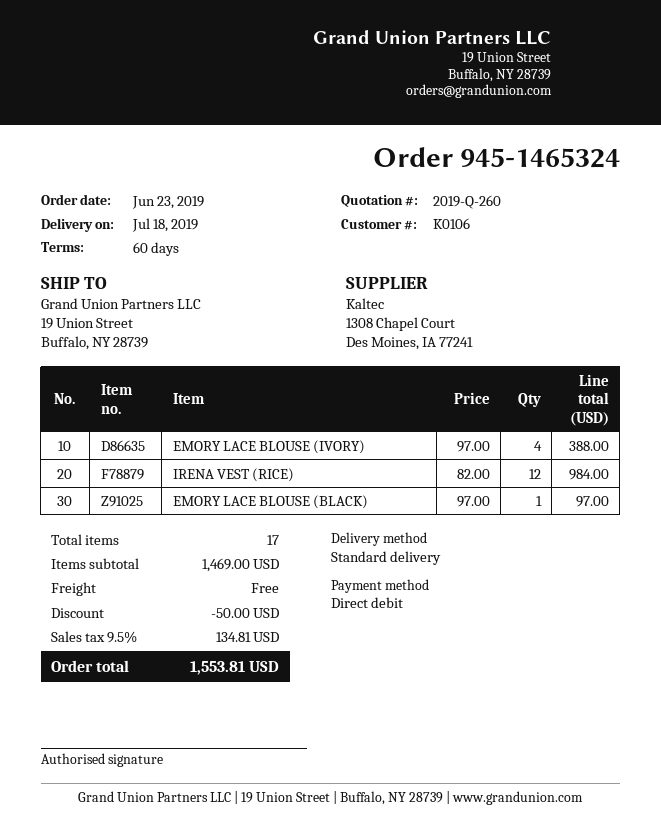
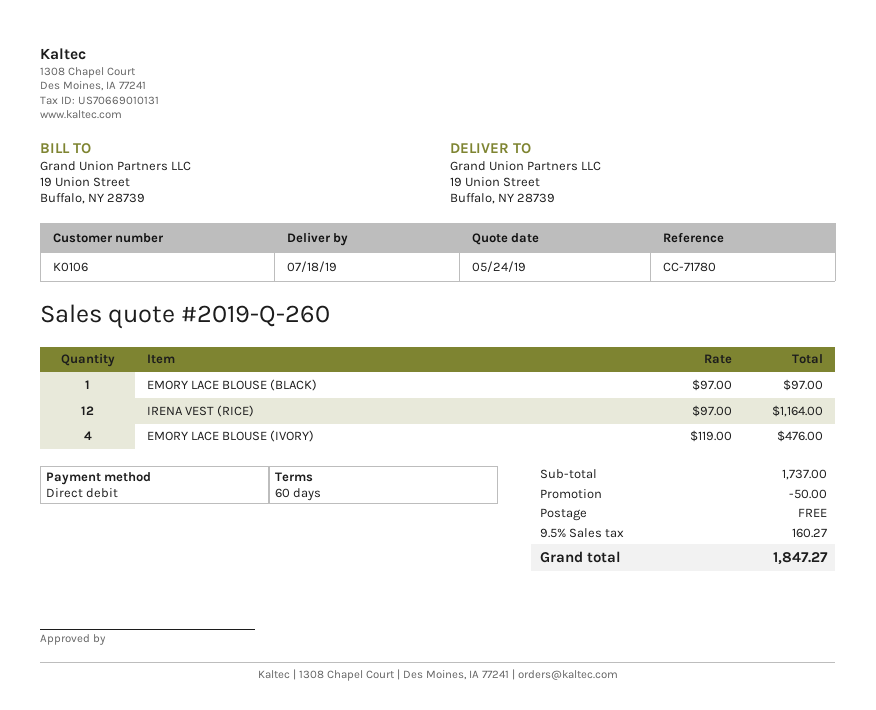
EMORY LACE BLOUSE (IVORY): 4 x 97.00 = 388.00 -> 4 x 119.00 = 476.00
IRENA VEST (RICE): 12 x 82.00 = 984.00 -> 12 x 97.00 = 1164.00
subtotal: 1469.00 -> 1737.00
tax: 9.5% = 134.81 -> 9.5% = 160.27
total: 1553.81 -> 1847.27

